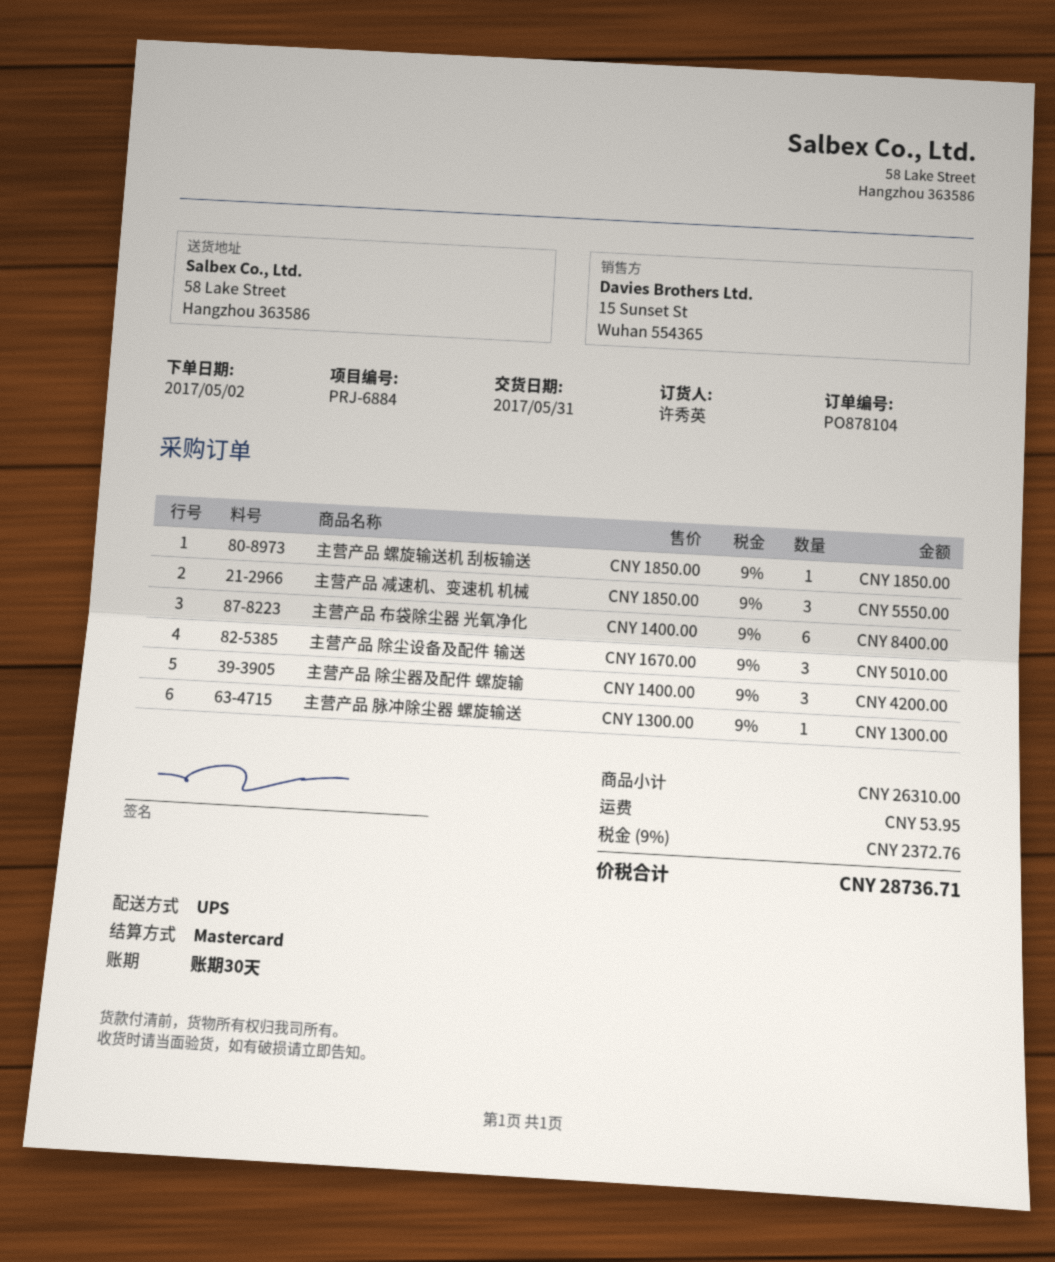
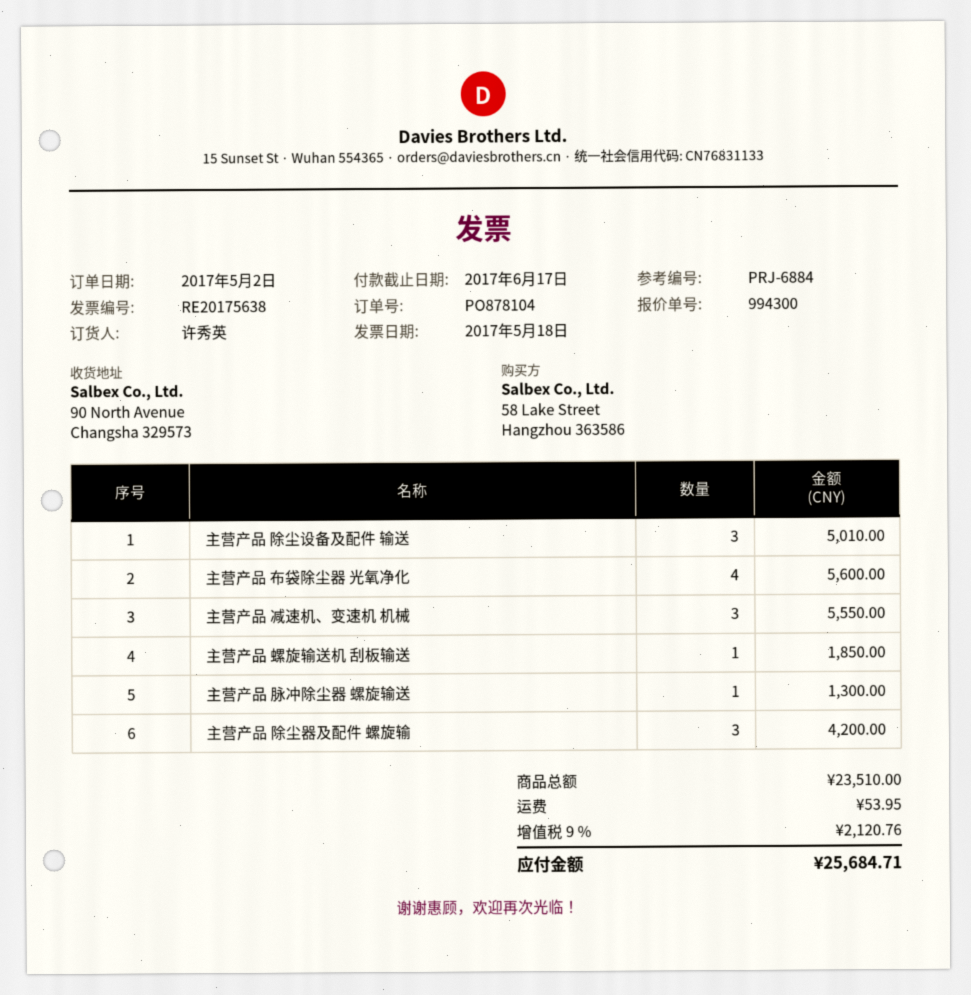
ship to: 58 Lake Street, Hangzhou 363586 -> 90 North Avenue, Changsha 329573
主营产品 布袋除尘器 光氧净化: 6 for 8400.00 -> 4 for 5600.00
subtotal: 26310.00 -> 23510.00
tax: 9% = 2372.76 -> 9% = 2120.76
total: 28736.71 -> 25684.71

